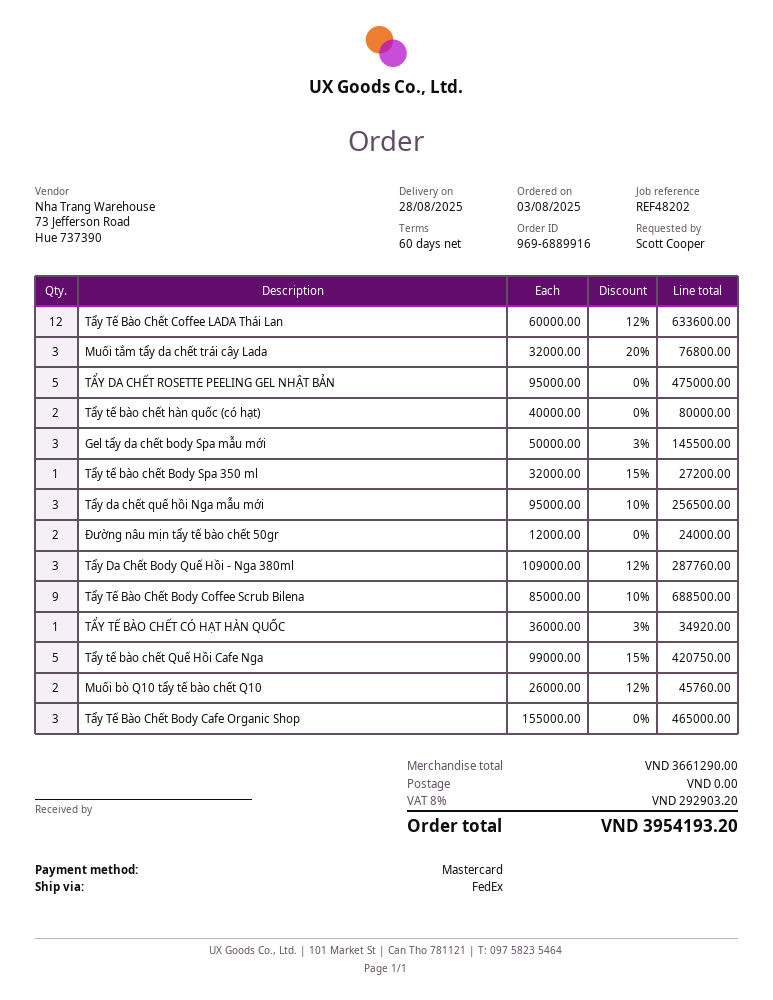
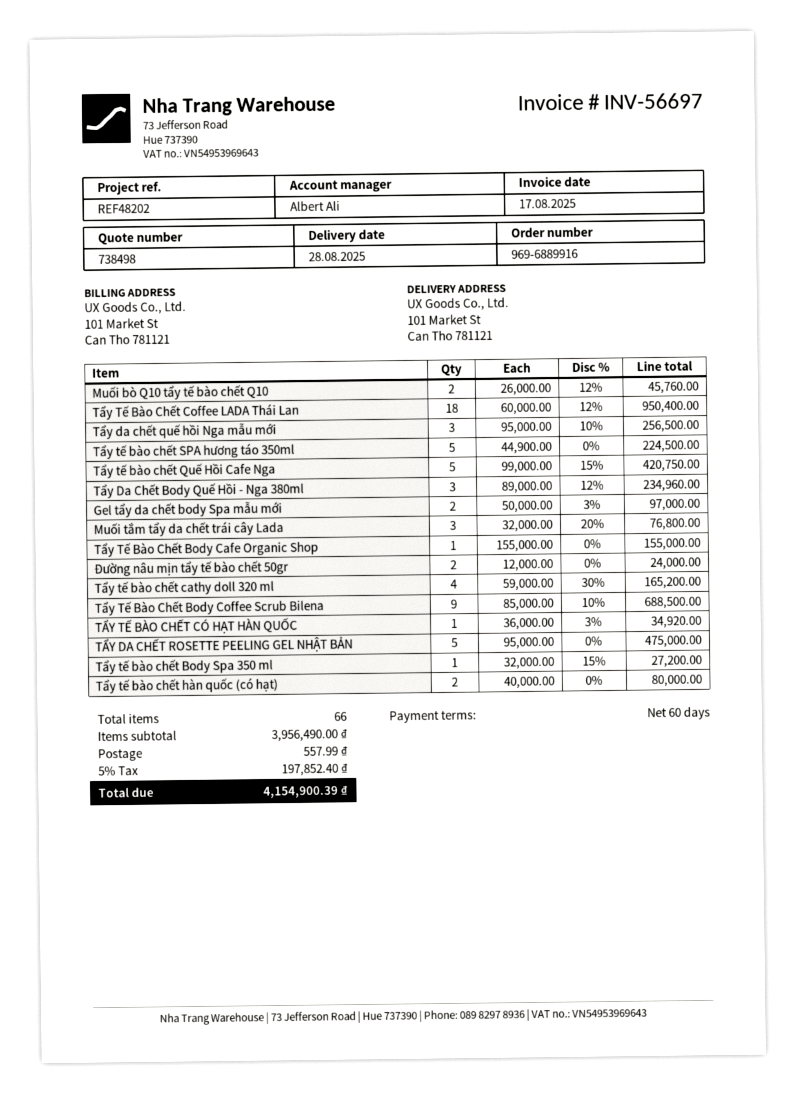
Tẩy Tế Bào Chết Coffee LADA Thái Lan: 12 x 60000.00 - 12% = 633600.00 -> 18 x 60000.00 - 12% = 950400.00
Gel tẩy da chết body Spa mẫu mới: 3 x 50000.00 - 3% = 145500.00 -> 2 x 50000.00 - 3% = 97000.00
Tẩy Da Chết Body Quế Hồi - Nga 380ml: 3 x 109000.00 - 12% = 287760.00 -> 3 x 89000.00 - 12% = 234960.00
Tẩy Tế Bào Chết Body Cafe Organic Shop: 3 x 155000.00 = 465000.00 -> 1 x 155000.00 = 155000.00
Tẩy tế bào chết SPA hương táo 350ml: none -> 5 x 44900.00 = 224500.00
Tẩy tế bào chết cathy doll 320 ml: none -> 4 x 59000.00 - 30% = 165200.00
subtotal: 3661290.00 -> 3956490.00
shipping: 0.00 -> 557.99
tax: 8% = 292903.20 -> 5% = 197852.40
total: 3954193.20 -> 4154900.39

